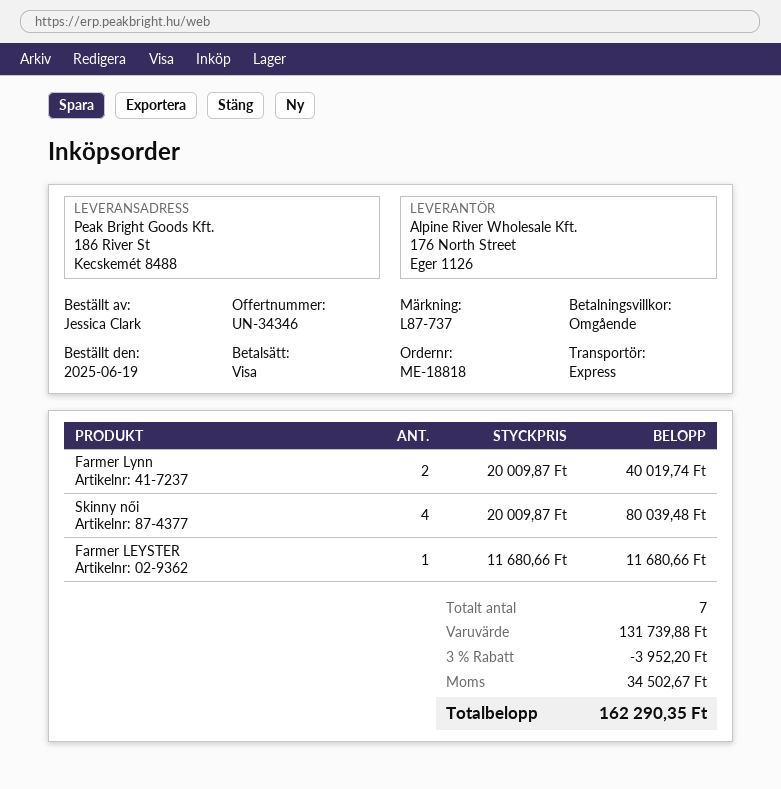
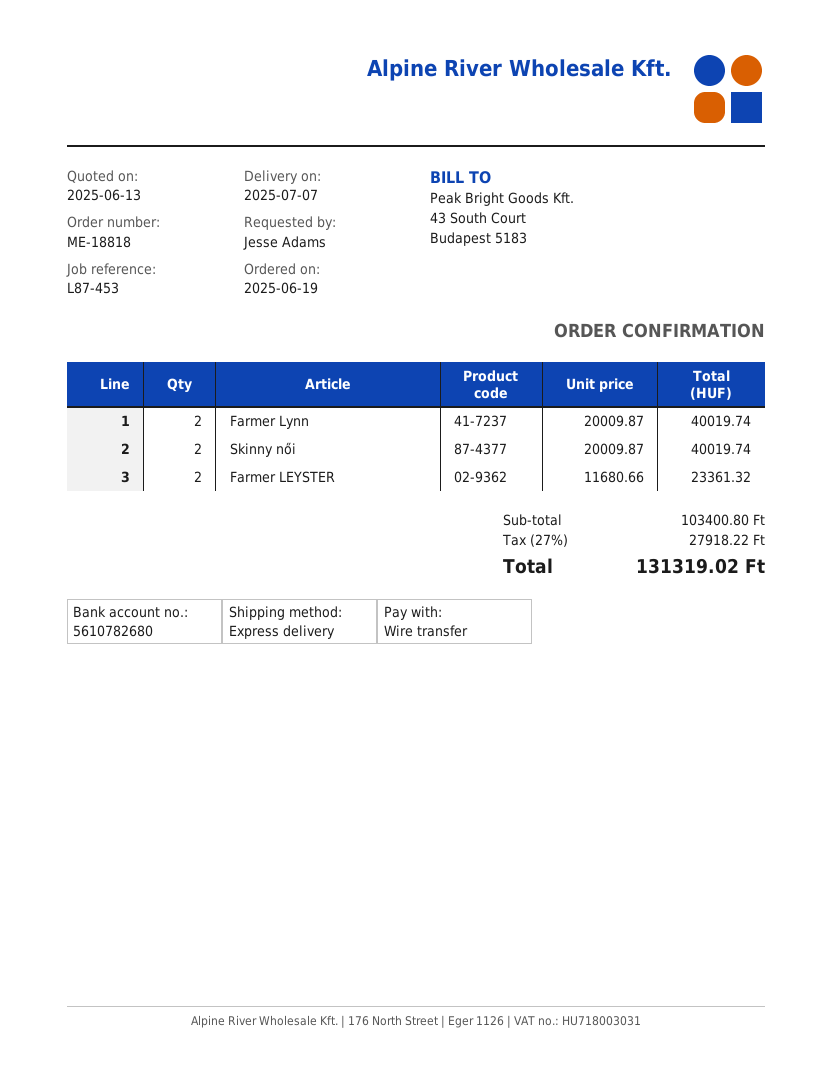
reference: L87-737 -> L87-453
ordered by: Jessica Clark -> Jesse Adams
payment method: Visa -> bank transfer
Skinny női: 4 x 20009.87 = 80039.48 -> 2 x 20009.87 = 40019.74
Farmer LEYSTER: 1 x 11680.66 = 11680.66 -> 2 x 11680.66 = 23361.32
subtotal: 131739.88 -> 103400.80
discount: 3% = 3952.20 -> none
tax: 34502.67 -> 27918.22
total: 162290.35 -> 131319.02

